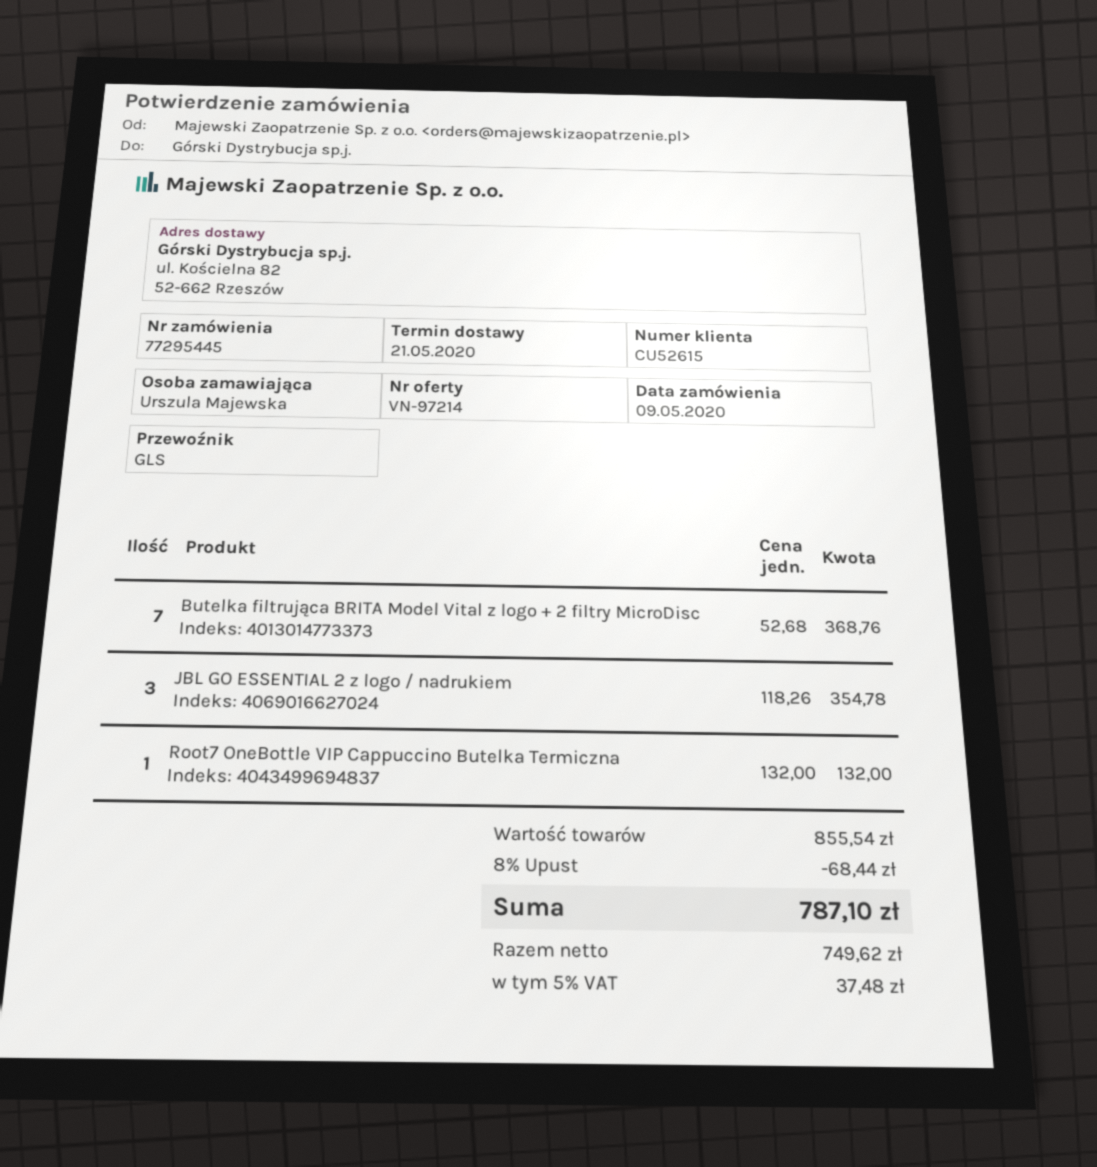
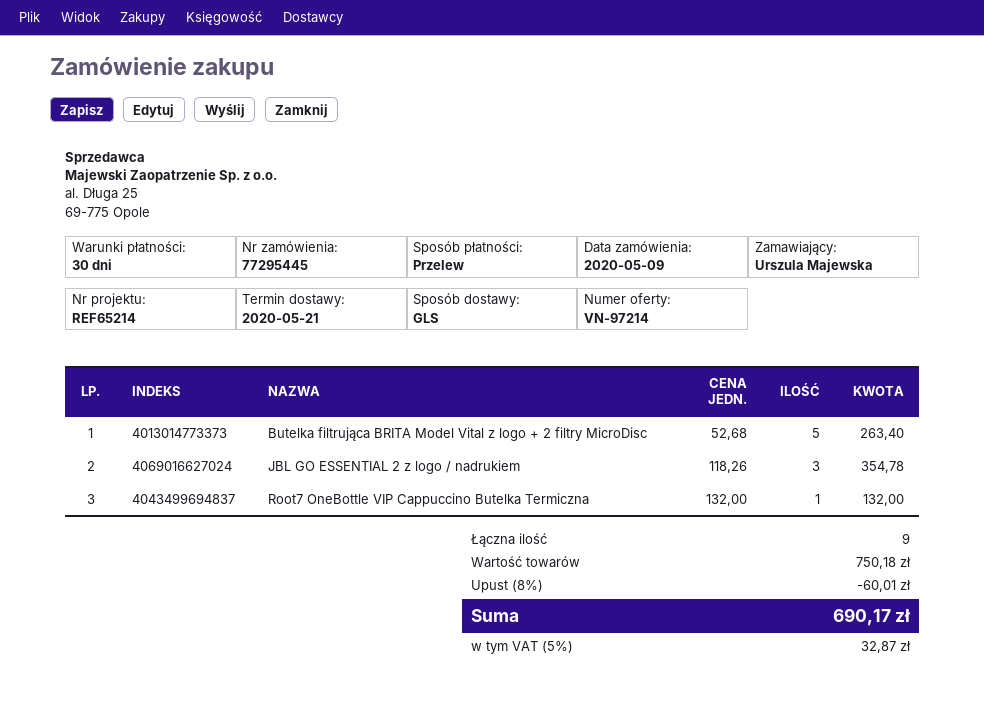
Butelka filtrująca BRITA Model Vital z logo + 2 filtry MicroDisc: 7 x 52.68 = 368.76 -> 5 x 52.68 = 263.40
subtotal: 855.54 -> 750.18
discount: 8% = 68.44 -> 8% = 60.01
tax: 5% = 37.48 -> 5% = 32.87
total: 787.10 -> 690.17

